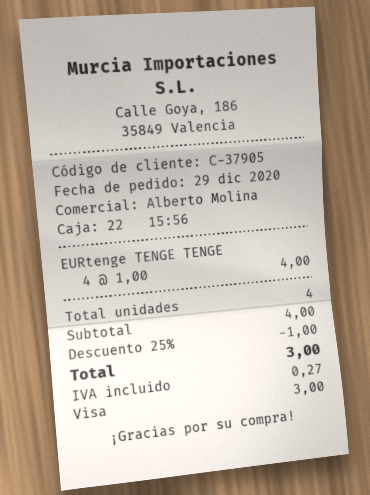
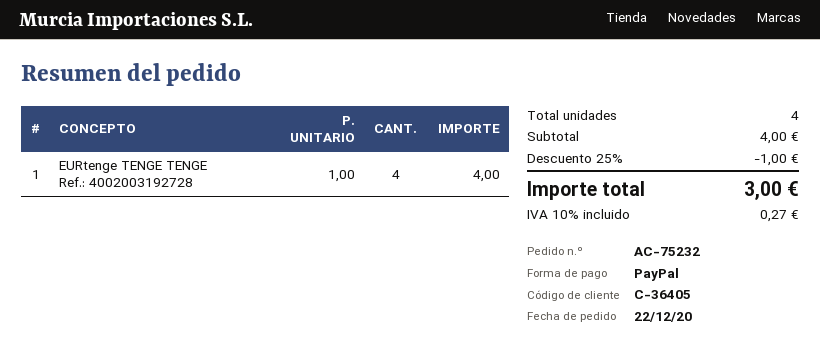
order date: 2020-12-29 -> 2020-12-22
customer number: C-37905 -> C-36405
payment method: Visa -> PayPal

